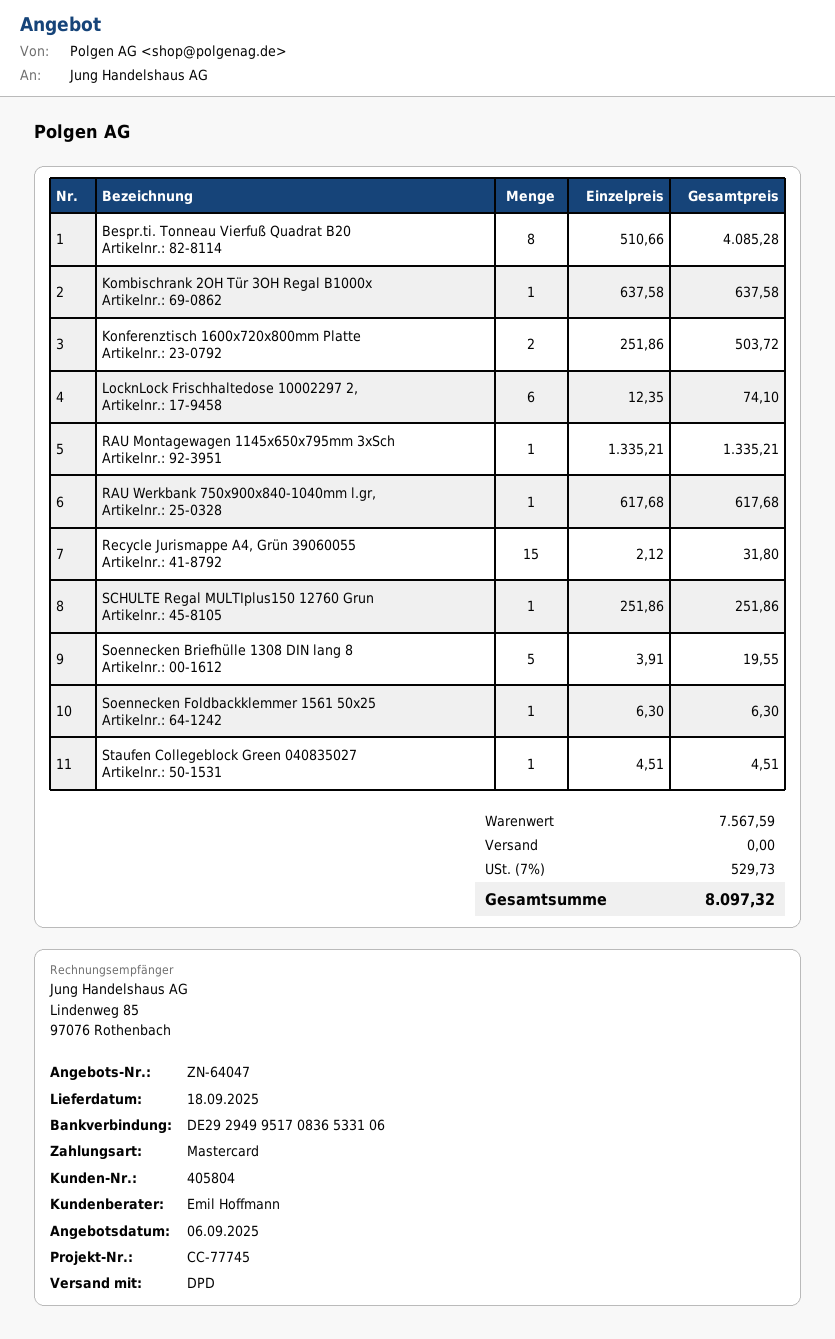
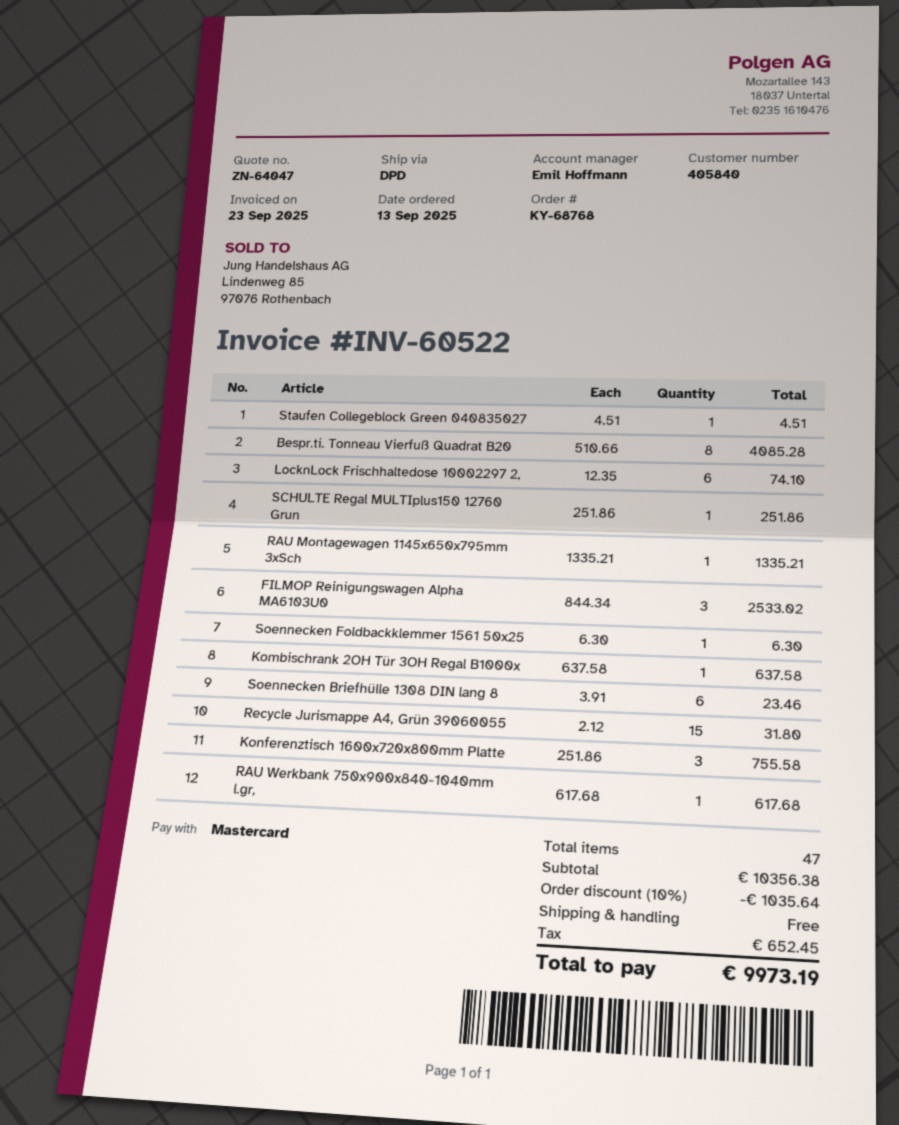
customer number: 405804 -> 405840
Konferenztisch 1600x720x800mm Platte: 2 x 251.86 = 503.72 -> 3 x 251.86 = 755.58
Soennecken Briefhülle 1308 DIN lang 8: 5 x 3.91 = 19.55 -> 6 x 3.91 = 23.46
FILMOP Reinigungswagen Alpha MA6103U0: none -> 3 x 844.34 = 2533.02
subtotal: 7567.59 -> 10356.38
discount: none -> 10% = 1035.64
tax: 529.73 -> 652.45
total: 8097.32 -> 9973.19

